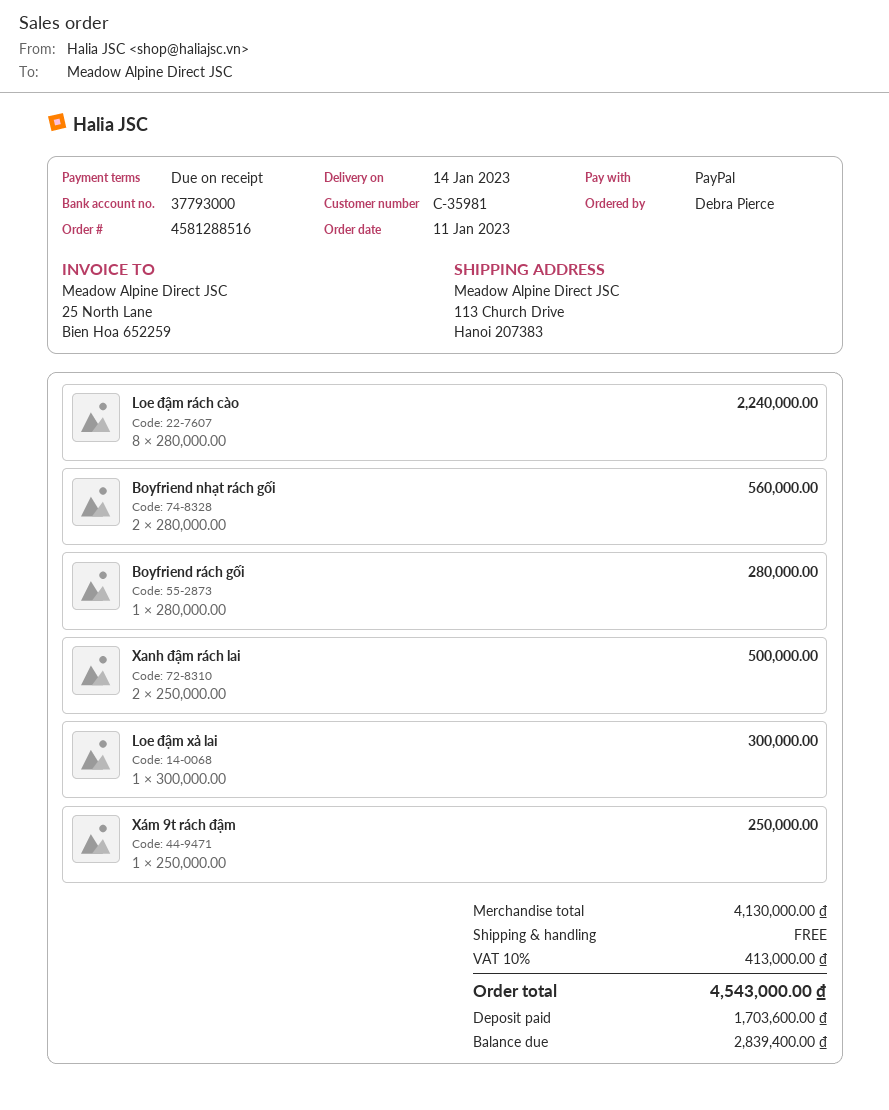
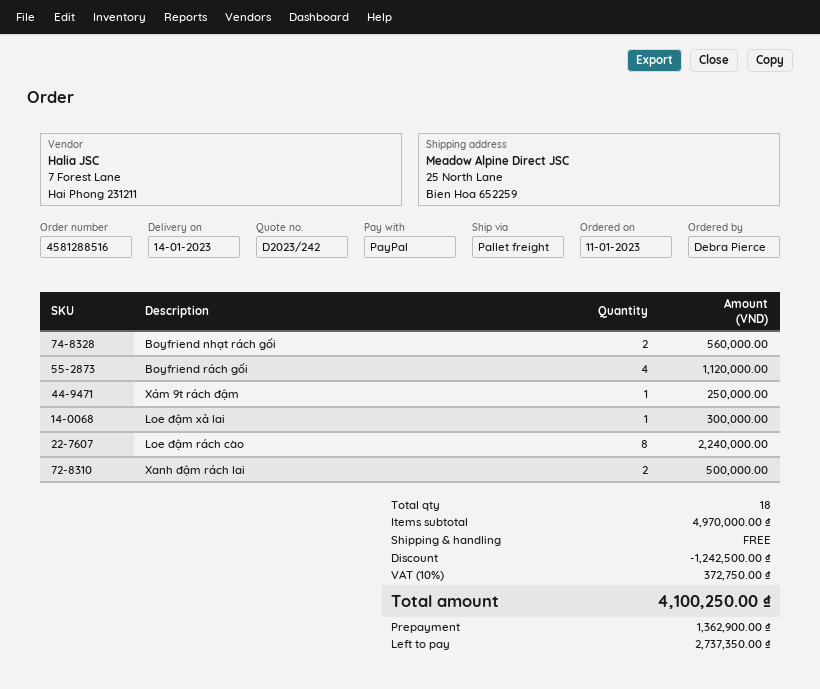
ship to: 113 Church Drive, Hanoi 207383 -> 25 North Lane, Bien Hoa 652259
Boyfriend rách gối: 1 for 280000.00 -> 4 for 1120000.00
subtotal: 4130000.00 -> 4970000.00
discount: none -> 1242500.00
tax: 10% = 413000.00 -> 10% = 372750.00
total: 4543000.00 -> 4100250.00
deposit: 1703600.00 -> 1362900.00
balance: 2839400.00 -> 2737350.00

